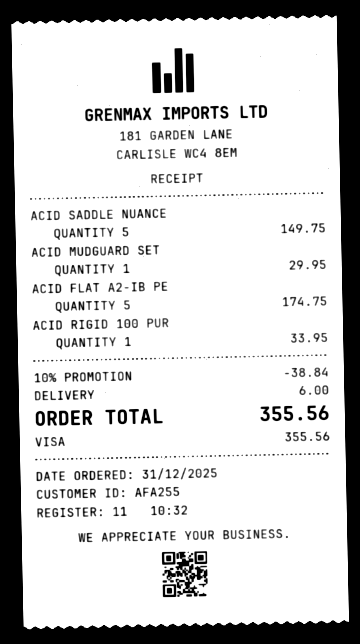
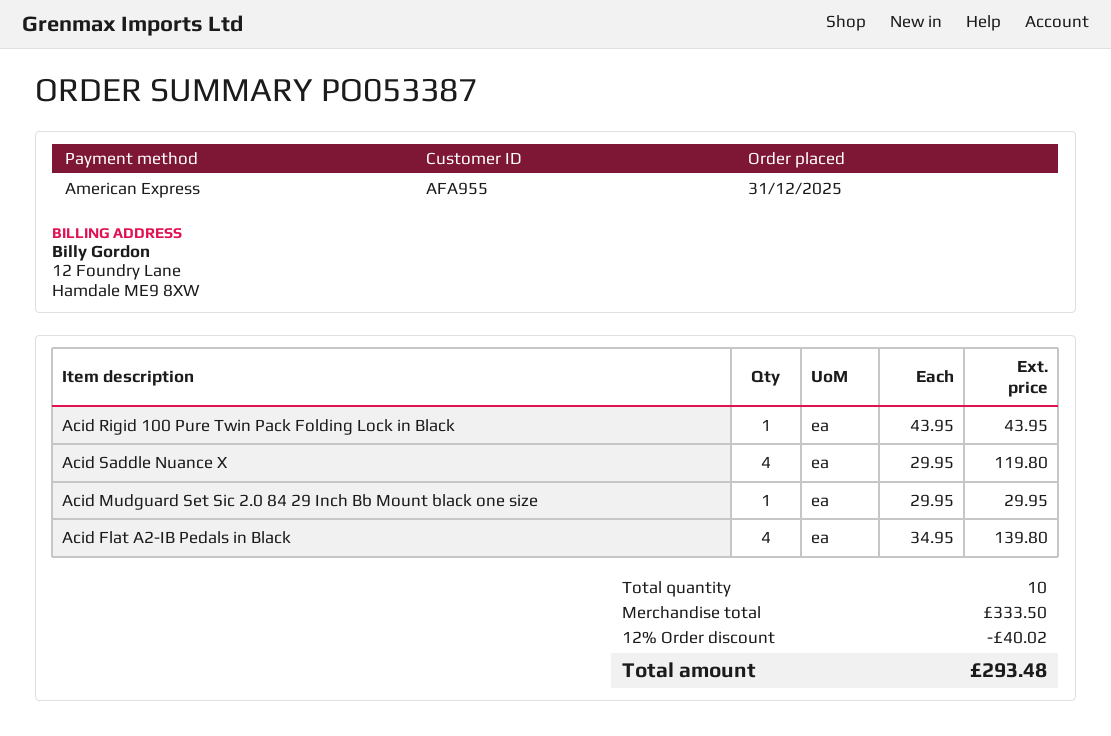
customer number: AFA255 -> AFA955
payment method: Visa -> American Express
ACID SADDLE NUANCE: 5 for 149.75 -> 4 for 119.80
ACID FLAT A2-IB PE: 5 for 174.75 -> 4 for 139.80
ACID RIGID 100 PUR: 1 for 33.95 -> 1 for 43.95
discount: 10% = 38.84 -> 12% = 40.02
shipping: 6.00 -> none
total: 355.56 -> 293.48

